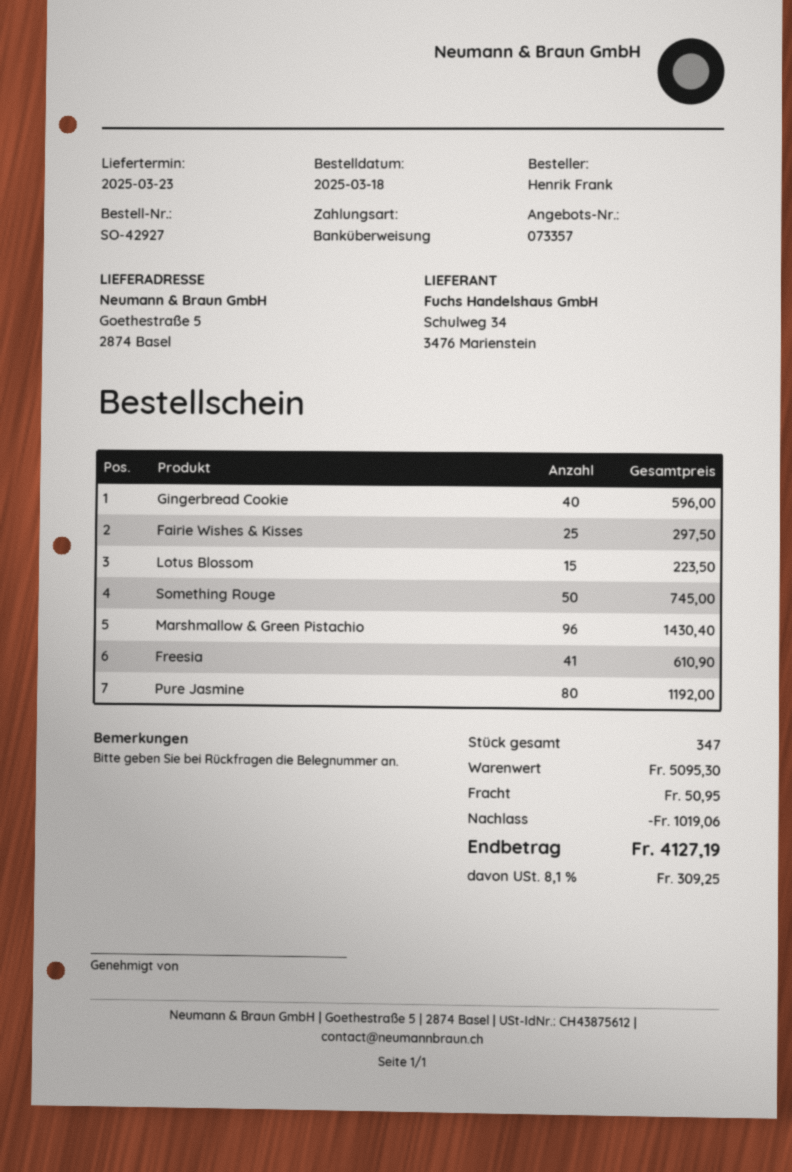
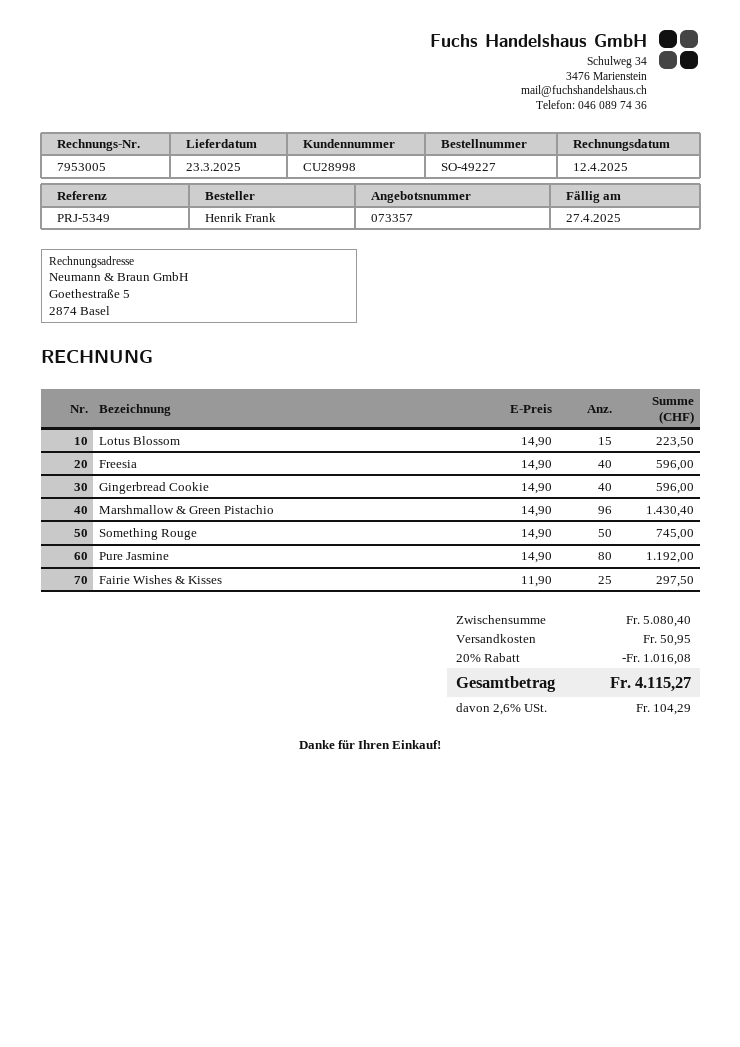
order number: SO-42927 -> SO-49227
Freesia: 41 for 610.90 -> 40 for 596.00
subtotal: 5095.30 -> 5080.40
discount: 1019.06 -> 1016.08
tax: 8.1% = 309.25 -> 2.6% = 104.29
total: 4127.19 -> 4115.27

